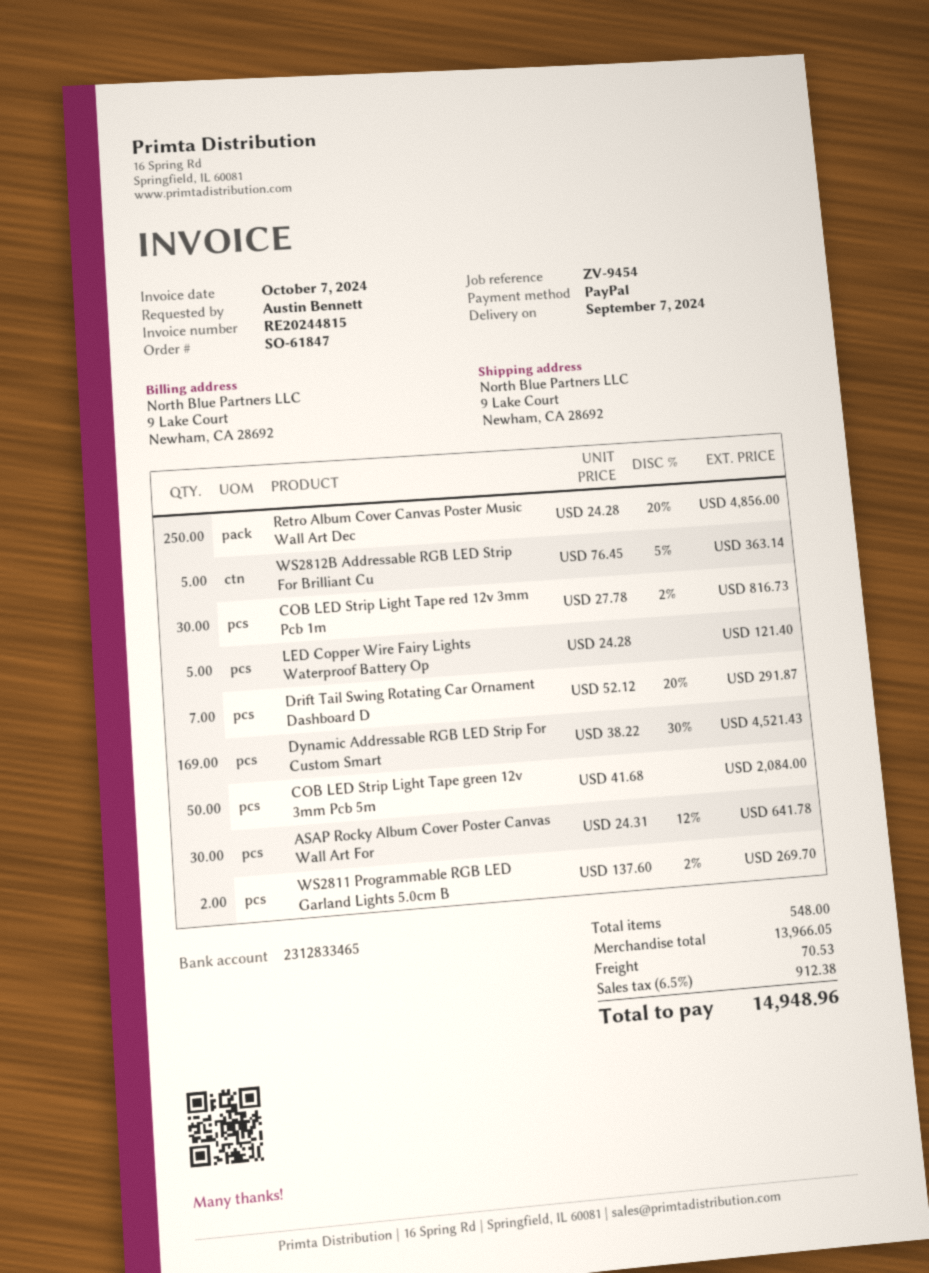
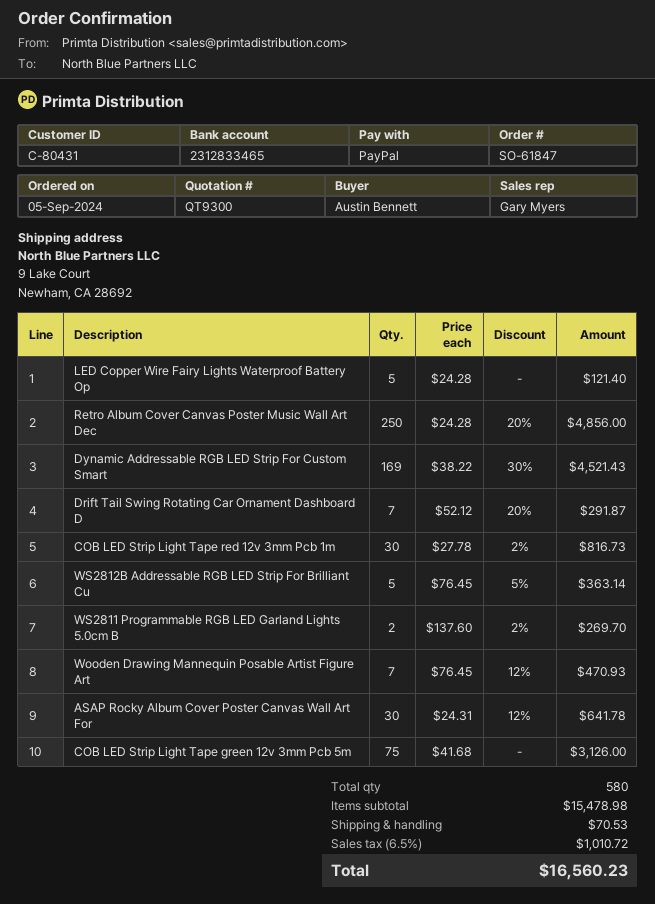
COB LED Strip Light Tape green 12v 3mm Pcb 5m: 50 x 41.68 = 2084.00 -> 75 x 41.68 = 3126.00
Wooden Drawing Mannequin Posable Artist Figure Art: none -> 7 x 76.45 - 12% = 470.93
total quantity: 548 -> 580
subtotal: 13966.05 -> 15478.98
tax: 6.5% = 912.38 -> 6.5% = 1010.72
total: 14948.96 -> 16560.23

